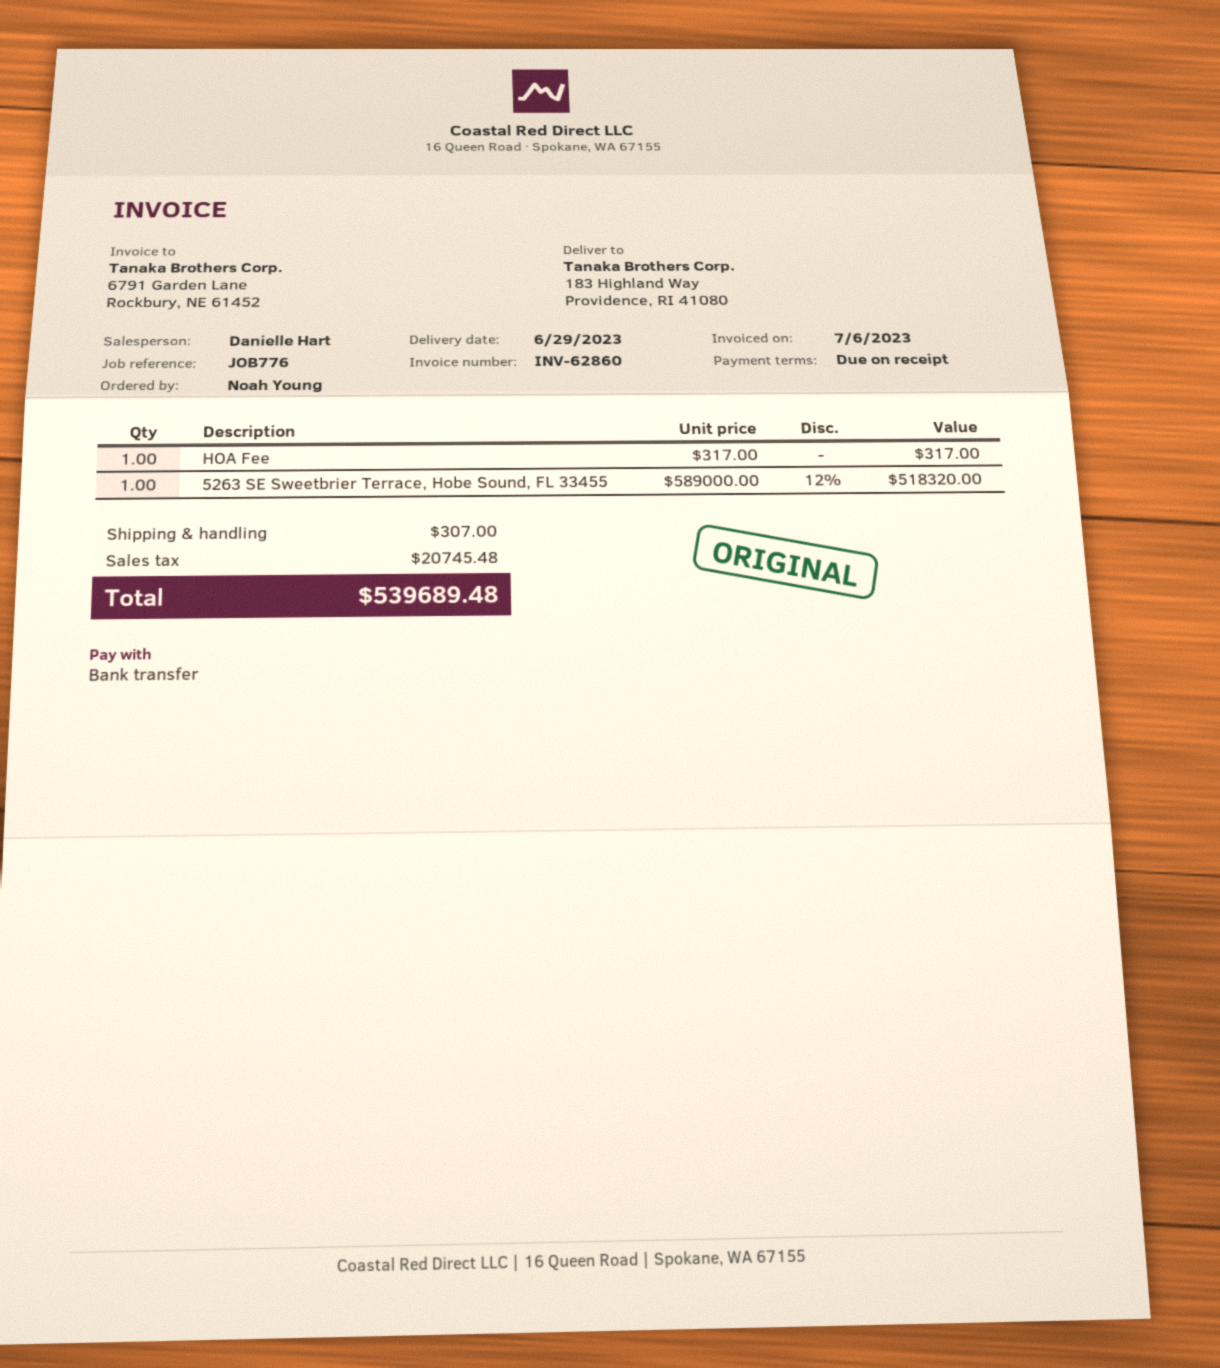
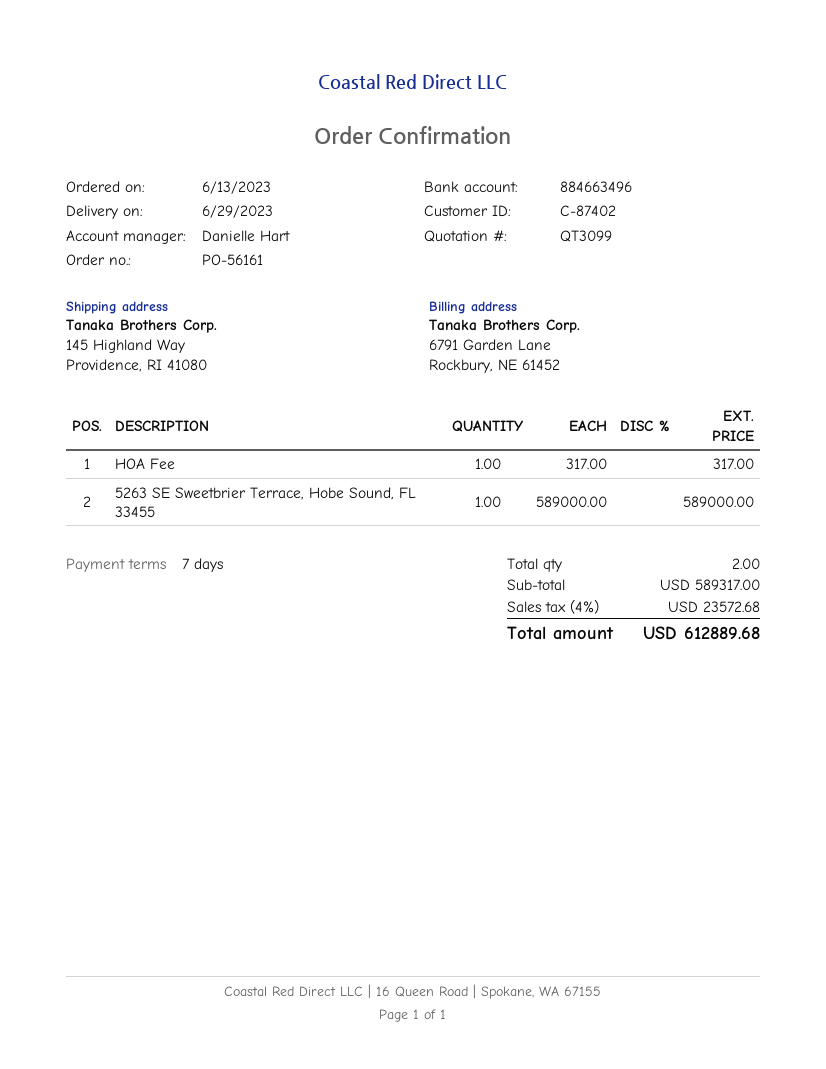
payment terms: on receipt -> 7 days
ship to: 183 Highland Way, Providence, RI 41080 -> 145 Highland Way, Providence, RI 41080
5263 SE Sweetbrier Terrace, Hobe Sound, FL 33455: 1 x 589000.00 - 12% = 518320.00 -> 1 x 589000.00 = 589000.00
shipping: 307.00 -> none
tax: 20745.48 -> 23572.68
total: 539689.48 -> 612889.68

